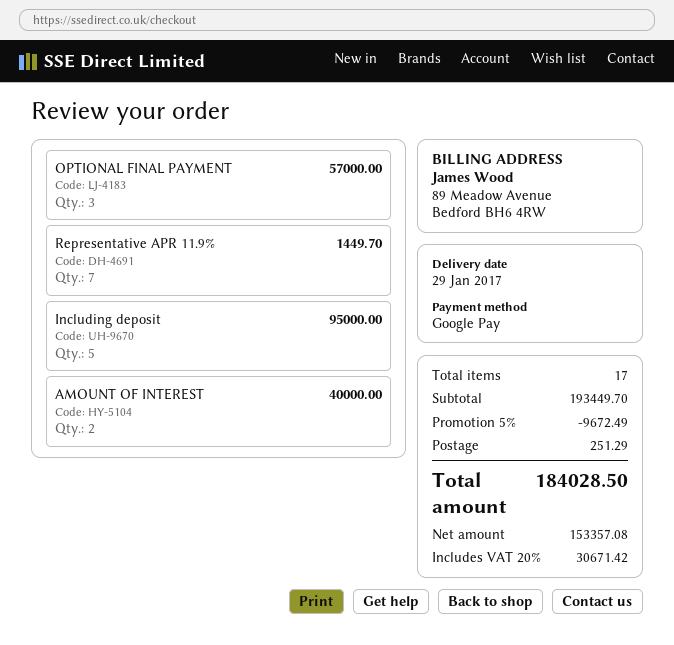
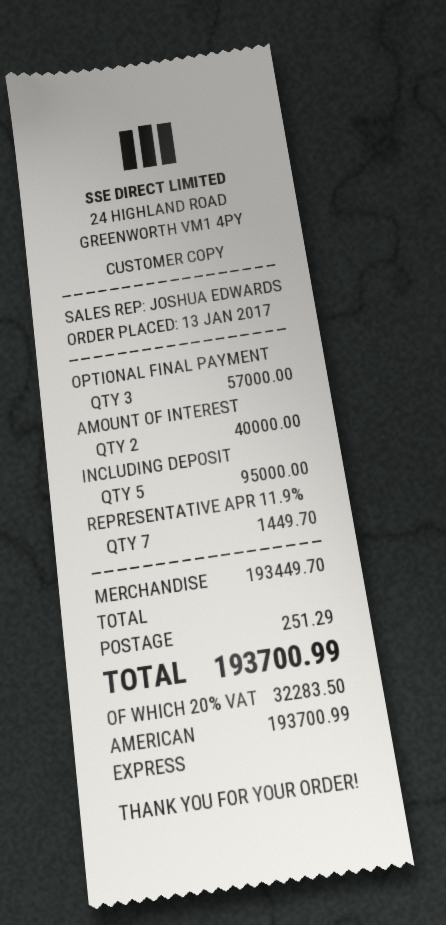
payment method: Google Pay -> American Express
discount: 5% = 9672.49 -> none
tax: 20% = 30671.42 -> 20% = 32283.50
total: 184028.50 -> 193700.99

